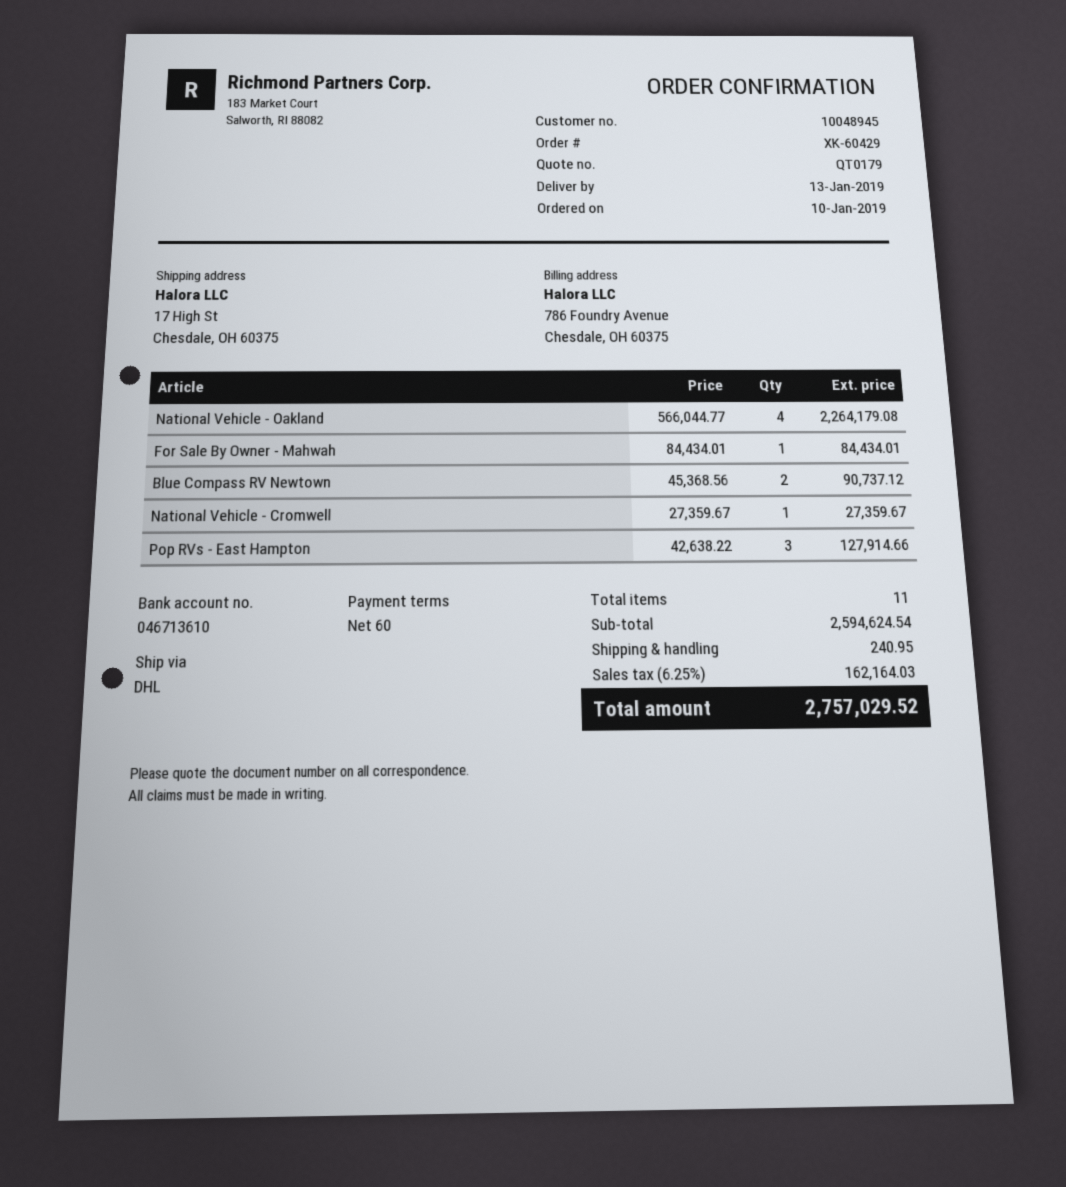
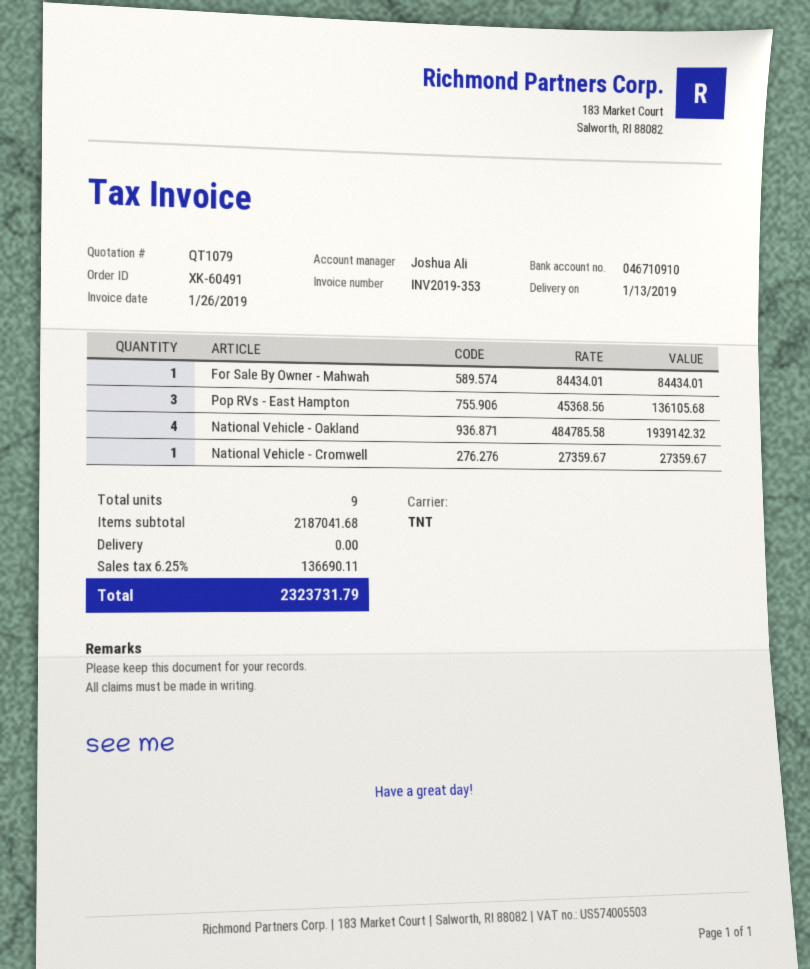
quote number: QT0179 -> QT1079
order number: XK-60429 -> XK-60491
bank account: 046713610 -> 046710910
shipping method: DHL -> TNT
National Vehicle - Oakland: 4 x 566044.77 = 2264179.08 -> 4 x 484785.58 = 1939142.32
Blue Compass RV Newtown: 2 x 45368.56 = 90737.12 -> none
Pop RVs - East Hampton: 3 x 42638.22 = 127914.66 -> 3 x 45368.56 = 136105.68
total quantity: 11 -> 9
subtotal: 2594624.54 -> 2187041.68
shipping: 240.95 -> 0.00
tax: 6.25% = 162164.03 -> 6.25% = 136690.11
total: 2757029.52 -> 2323731.79

